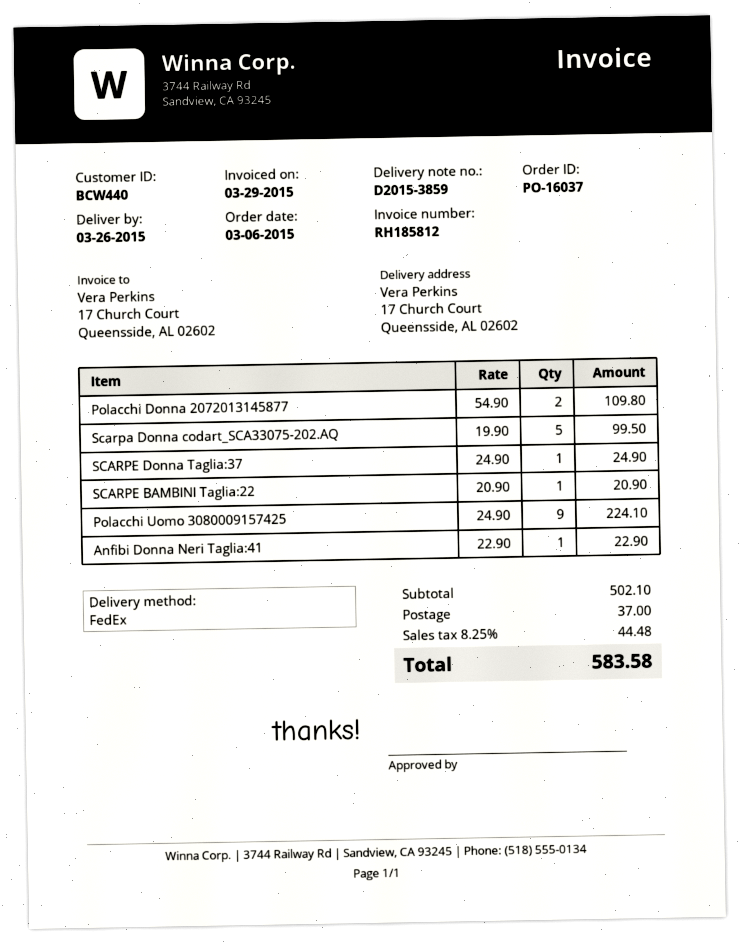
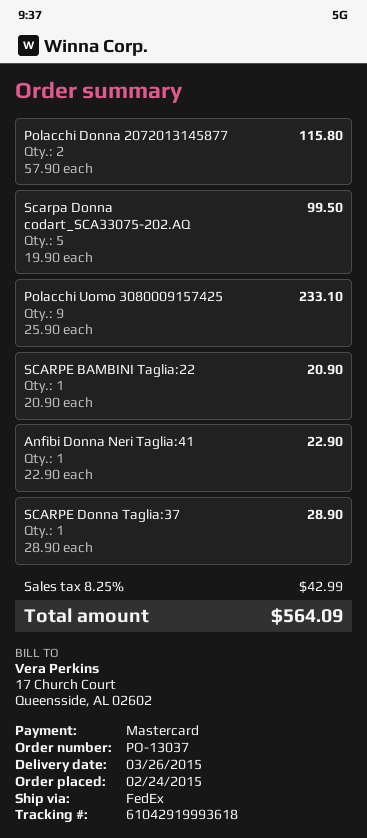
order number: PO-16037 -> PO-13037
order date: 2015-03-06 -> 2015-02-24
Polacchi Donna 2072013145877: 2 x 54.90 = 109.80 -> 2 x 57.90 = 115.80
SCARPE Donna Taglia:37: 1 x 24.90 = 24.90 -> 1 x 28.90 = 28.90
Polacchi Uomo 3080009157425: 9 x 24.90 = 224.10 -> 9 x 25.90 = 233.10
shipping: 37.00 -> none
tax: 8.25% = 44.48 -> 8.25% = 42.99
total: 583.58 -> 564.09

